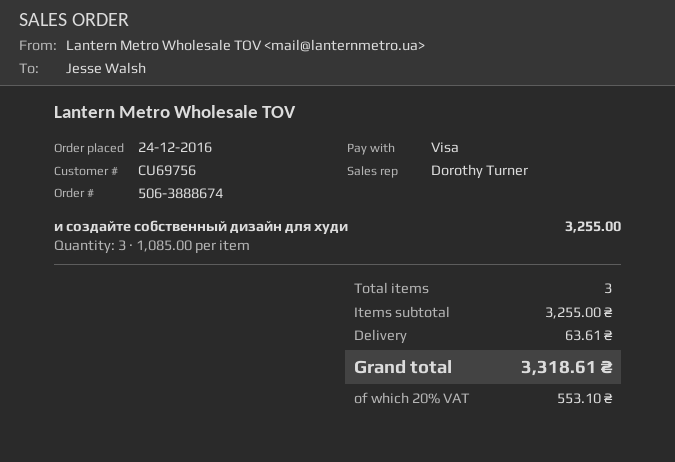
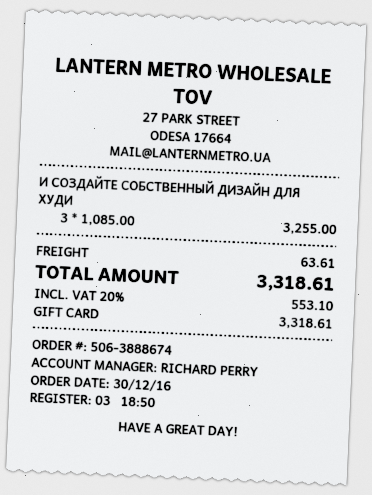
order date: 2016-12-24 -> 2016-12-30
sales rep: Dorothy Turner -> RICHARD PERRY
payment method: Visa -> gift card

